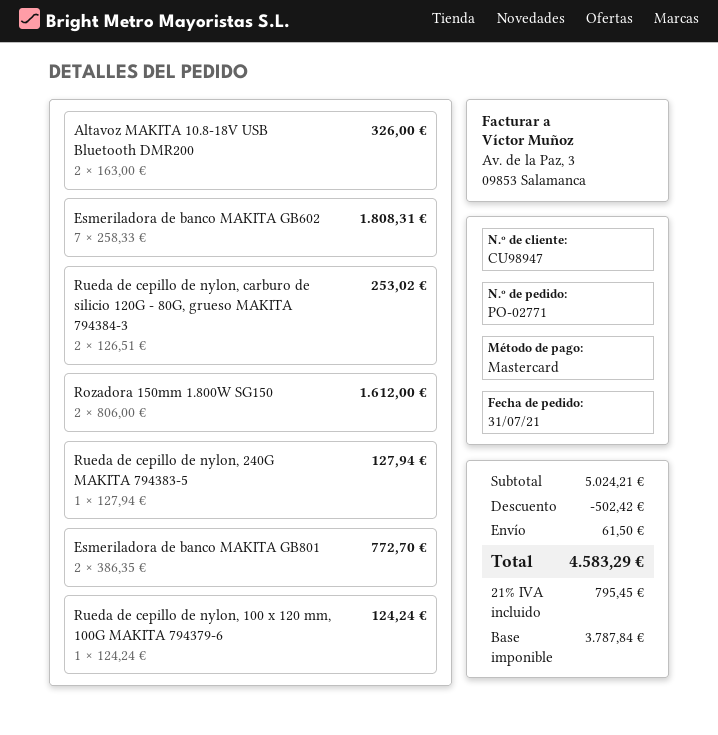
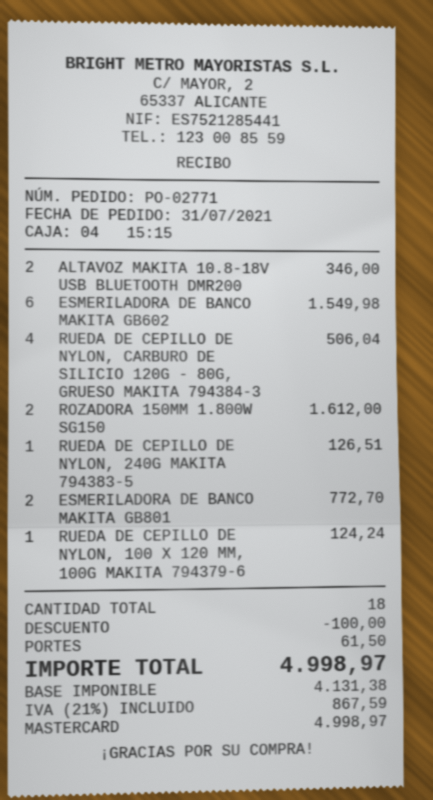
Altavoz MAKITA 10.8-18V USB Bluetooth DMR200: 2 for 326.00 -> 2 for 346.00
Esmeriladora de banco MAKITA GB602: 7 for 1808.31 -> 6 for 1549.98
Rueda de cepillo de nylon, carburo de silicio 120G - 80G, grueso MAKITA 794384-3: 2 for 253.02 -> 4 for 506.04
Rueda de cepillo de nylon, 240G MAKITA 794383-5: 1 for 127.94 -> 1 for 126.51
discount: 502.42 -> 100.00
net: 3787.84 -> 4131.38
tax: 21% = 795.45 -> 21% = 867.59
total: 4583.29 -> 4998.97

